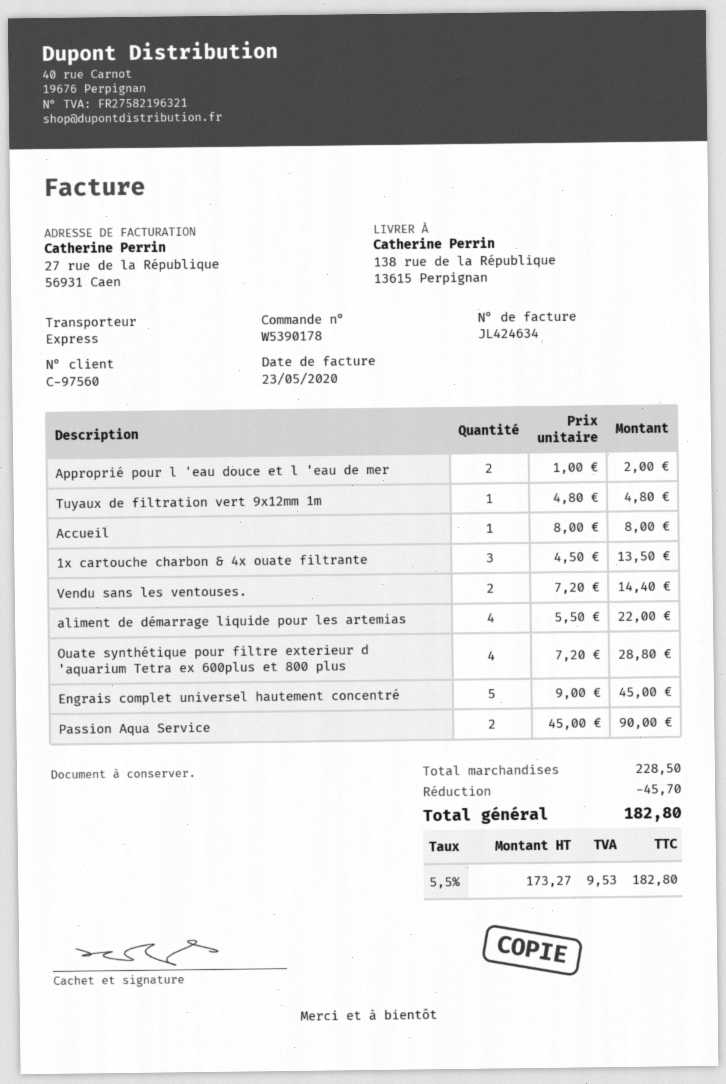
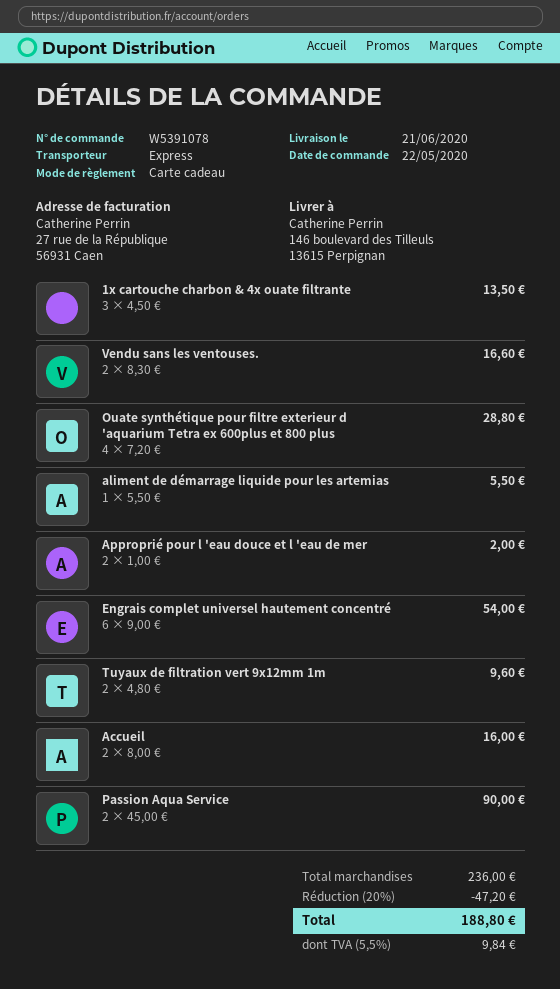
order number: W5390178 -> W5391078
ship to: 138 rue de la République, 13615 Perpignan -> 146 boulevard des Tilleuls, 13615 Perpignan
Tuyaux de filtration vert 9x12mm 1m: 1 x 4.80 = 4.80 -> 2 x 4.80 = 9.60
Accueil: 1 x 8.00 = 8.00 -> 2 x 8.00 = 16.00
Vendu sans les ventouses.: 2 x 7.20 = 14.40 -> 2 x 8.30 = 16.60
aliment de démarrage liquide pour les artemias: 4 x 5.50 = 22.00 -> 1 x 5.50 = 5.50
Engrais complet universel hautement concentré: 5 x 9.00 = 45.00 -> 6 x 9.00 = 54.00
subtotal: 228.50 -> 236.00
discount: 45.70 -> 47.20
tax: 5.5% = 9.53 -> 5.5% = 9.84
total: 182.80 -> 188.80

